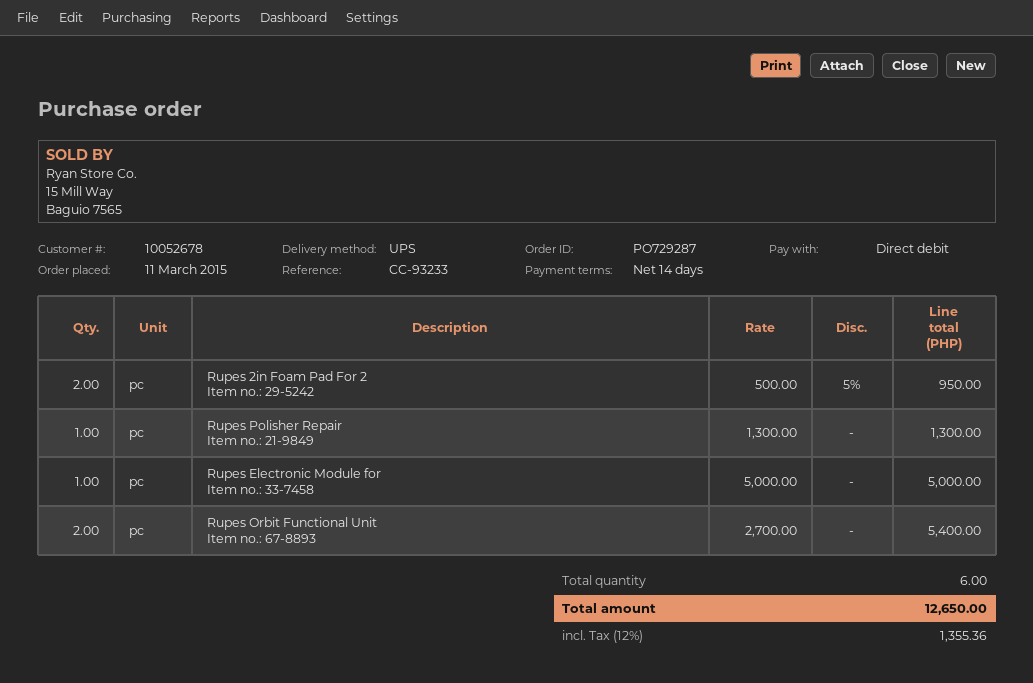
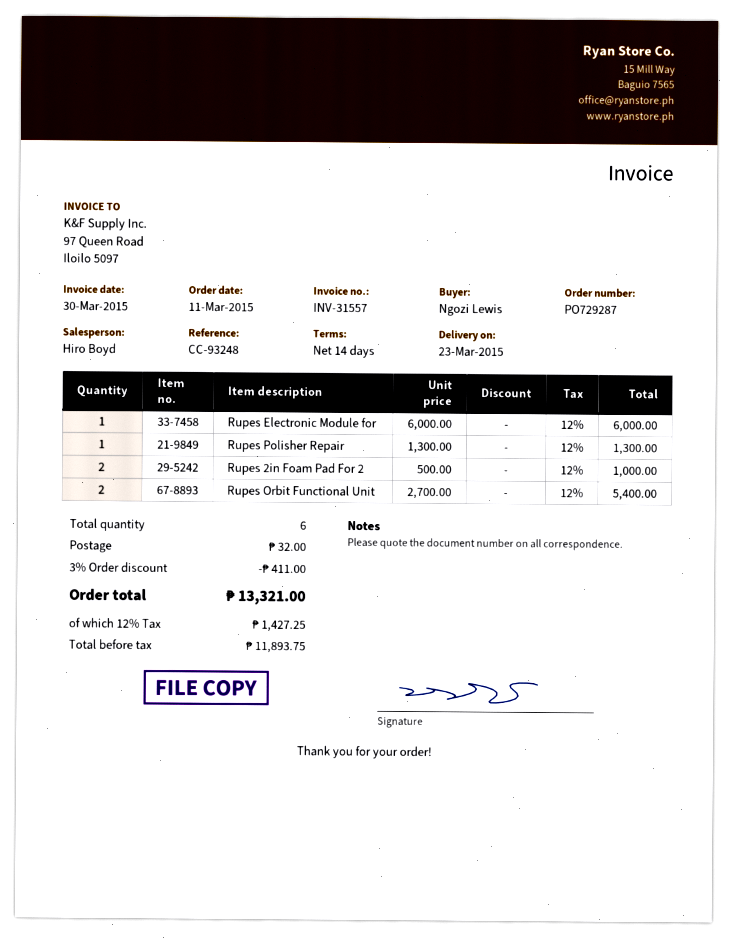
reference: CC-93233 -> CC-93248
Rupes 2in Foam Pad For 2: 2 x 500.00 - 5% = 950.00 -> 2 x 500.00 = 1000.00
Rupes Electronic Module for: 1 x 5000.00 = 5000.00 -> 1 x 6000.00 = 6000.00
discount: none -> 3% = 411.00
shipping: none -> 32.00
tax: 12% = 1355.36 -> 12% = 1427.25
total: 12650.00 -> 13321.00

